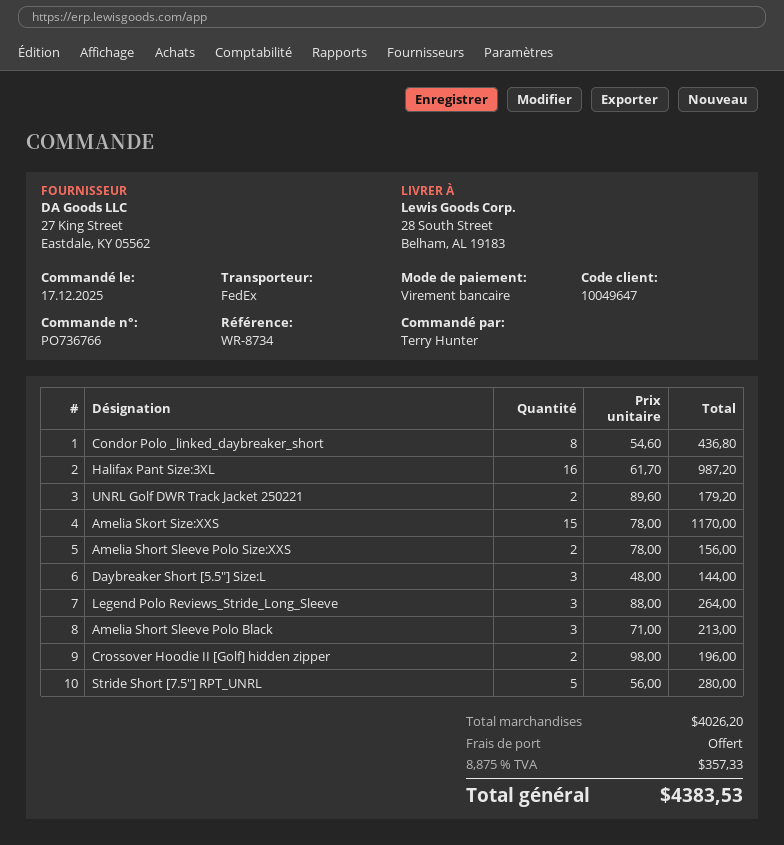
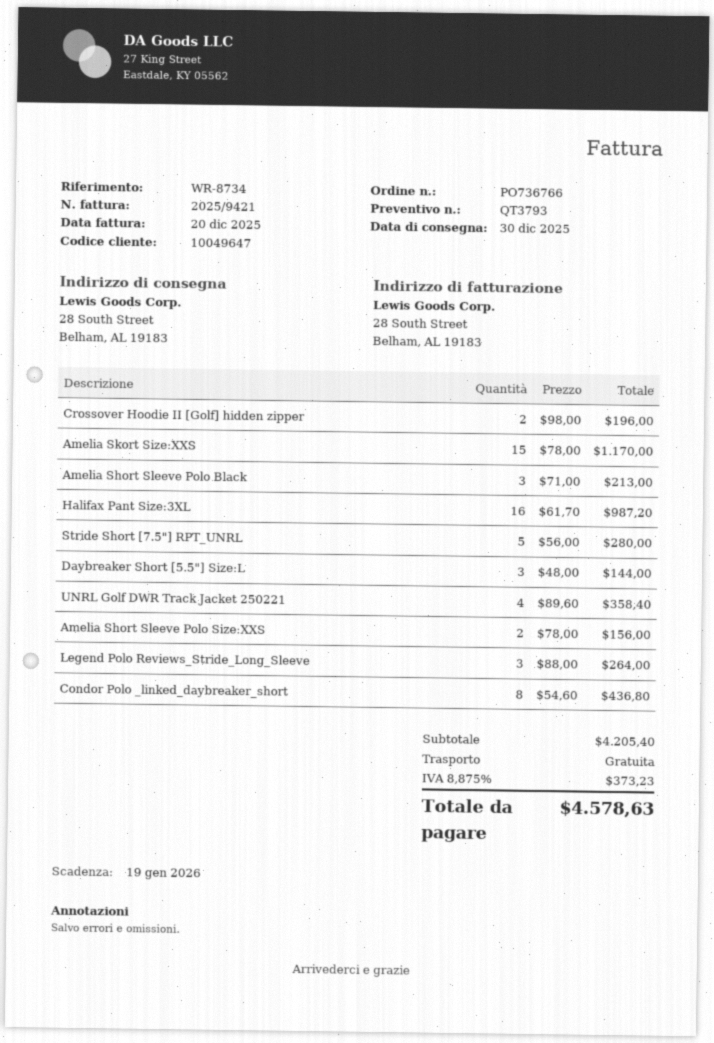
UNRL Golf DWR Track Jacket 250221: 2 x 89.60 = 179.20 -> 4 x 89.60 = 358.40
subtotal: 4026.20 -> 4205.40
tax: 8.875% = 357.33 -> 8.875% = 373.23
total: 4383.53 -> 4578.63

